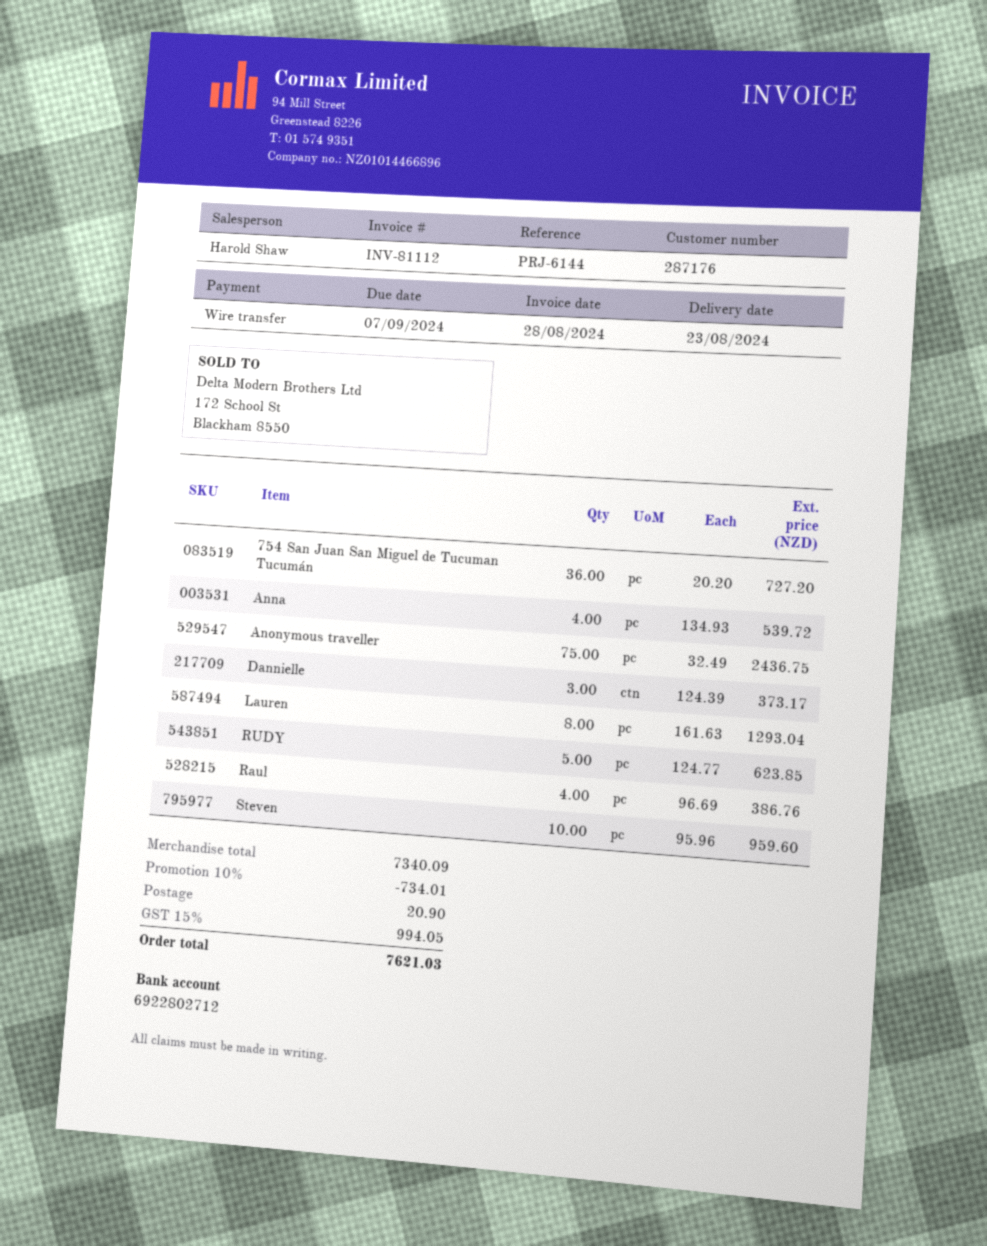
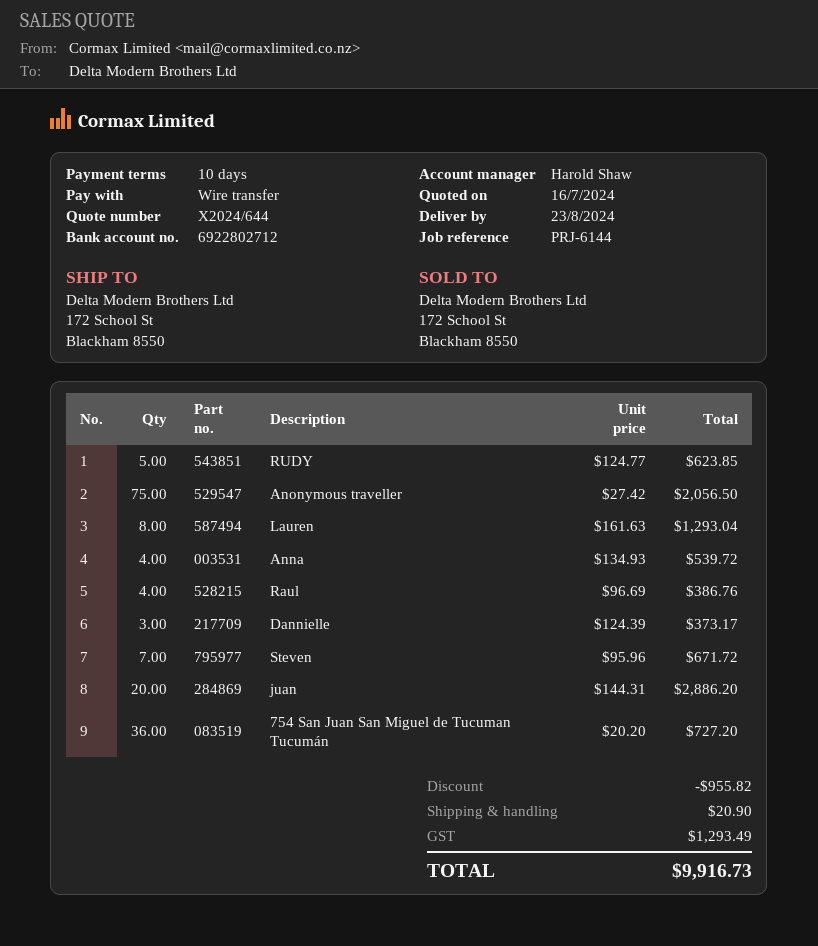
Anonymous traveller: 75 x 32.49 = 2436.75 -> 75 x 27.42 = 2056.50
Steven: 10 x 95.96 = 959.60 -> 7 x 95.96 = 671.72
juan: none -> 20 x 144.31 = 2886.20
discount: 734.01 -> 955.82
tax: 994.05 -> 1293.49
total: 7621.03 -> 9916.73

